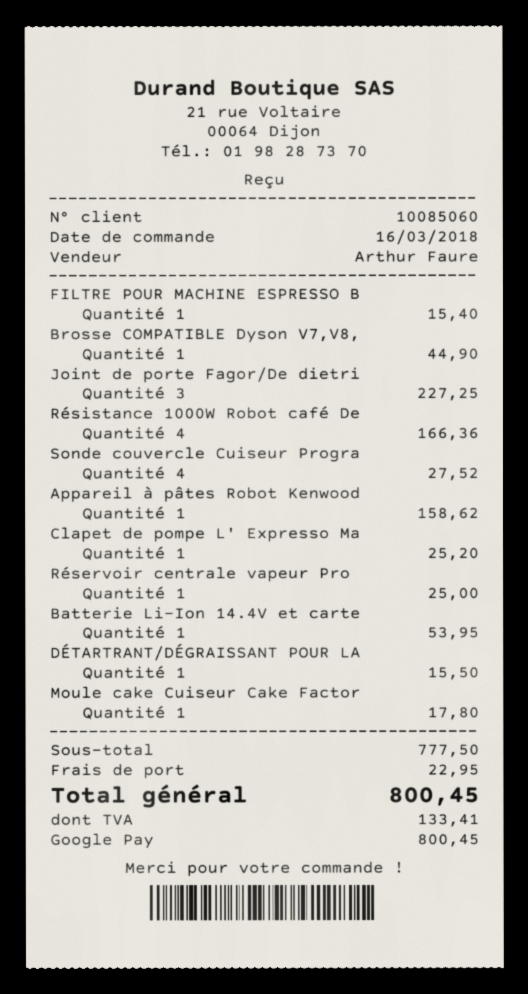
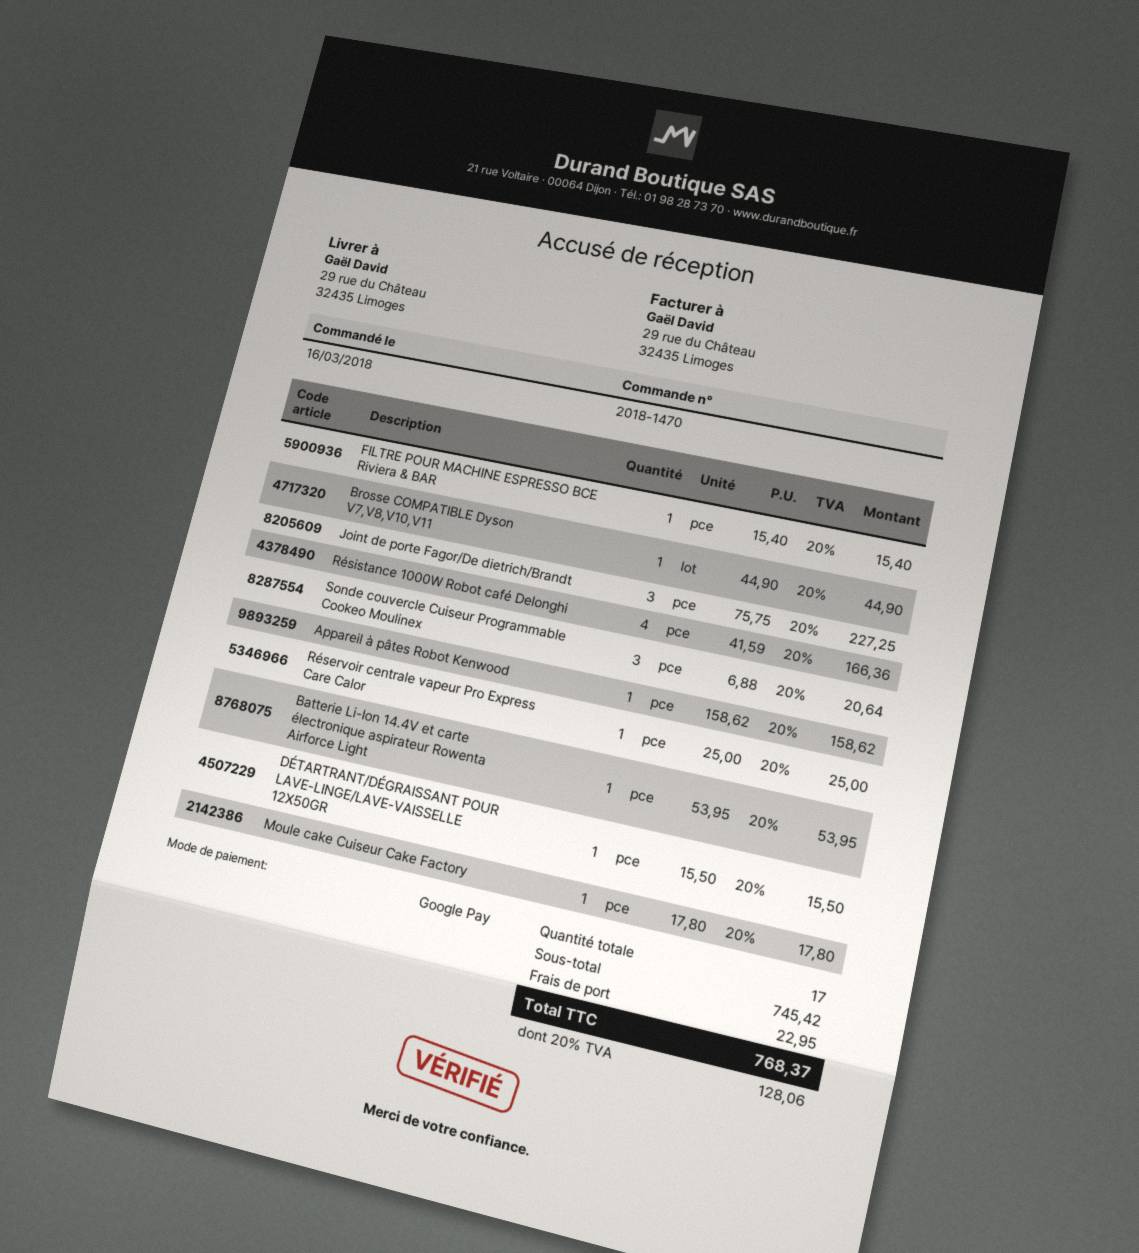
Sonde couvercle Cuiseur Progra: 4 for 27.52 -> 3 for 20.64
Clapet de pompe L' Expresso Ma: 1 for 25.20 -> none
subtotal: 777.50 -> 745.42
tax: 133.41 -> 128.06
total: 800.45 -> 768.37

